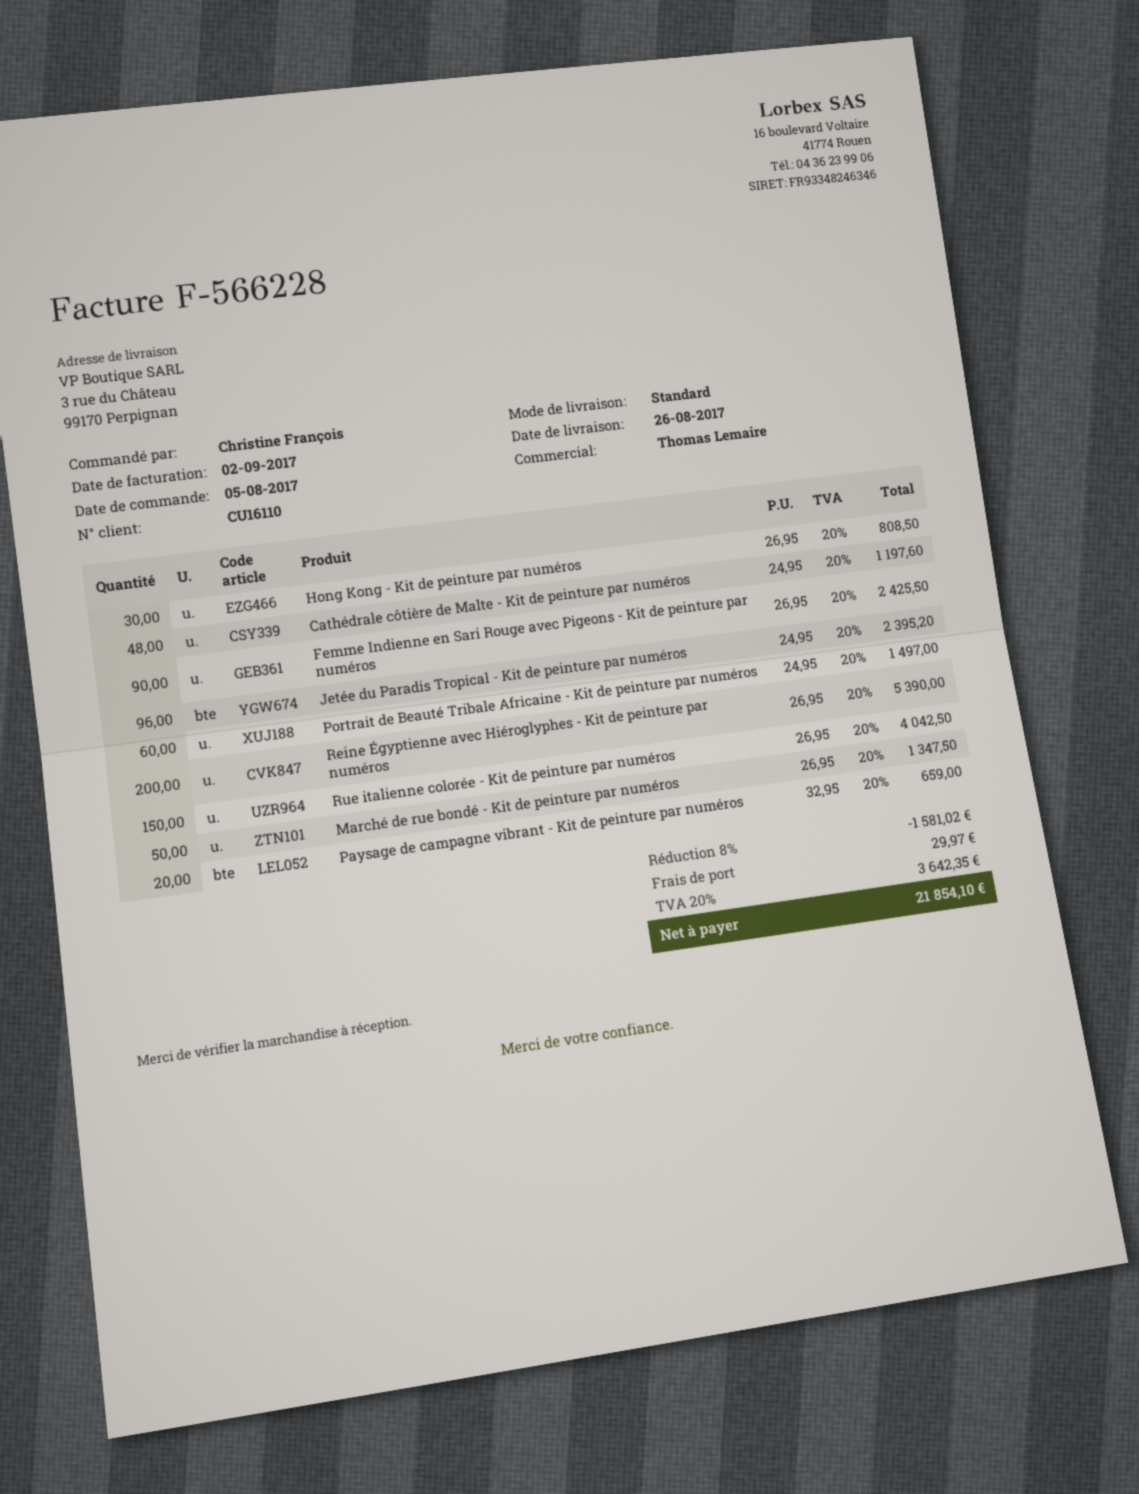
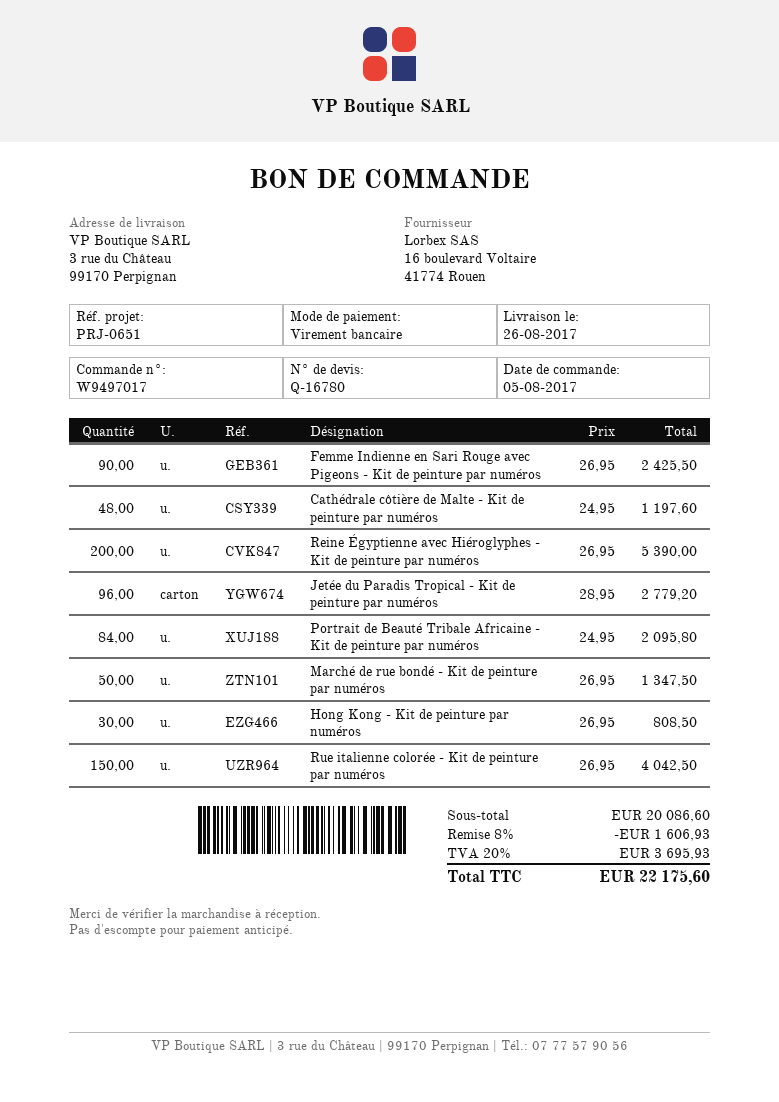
Jetée du Paradis Tropical - Kit de peinture par numéros: 96 x 24.95 = 2395.20 -> 96 x 28.95 = 2779.20
Portrait de Beauté Tribale Africaine - Kit de peinture par numéros: 60 x 24.95 = 1497.00 -> 84 x 24.95 = 2095.80
Paysage de campagne vibrant - Kit de peinture par numéros: 20 x 32.95 = 659.00 -> none
discount: 8% = 1581.02 -> 8% = 1606.93
shipping: 29.97 -> none
tax: 20% = 3642.35 -> 20% = 3695.93
total: 21854.10 -> 22175.60

